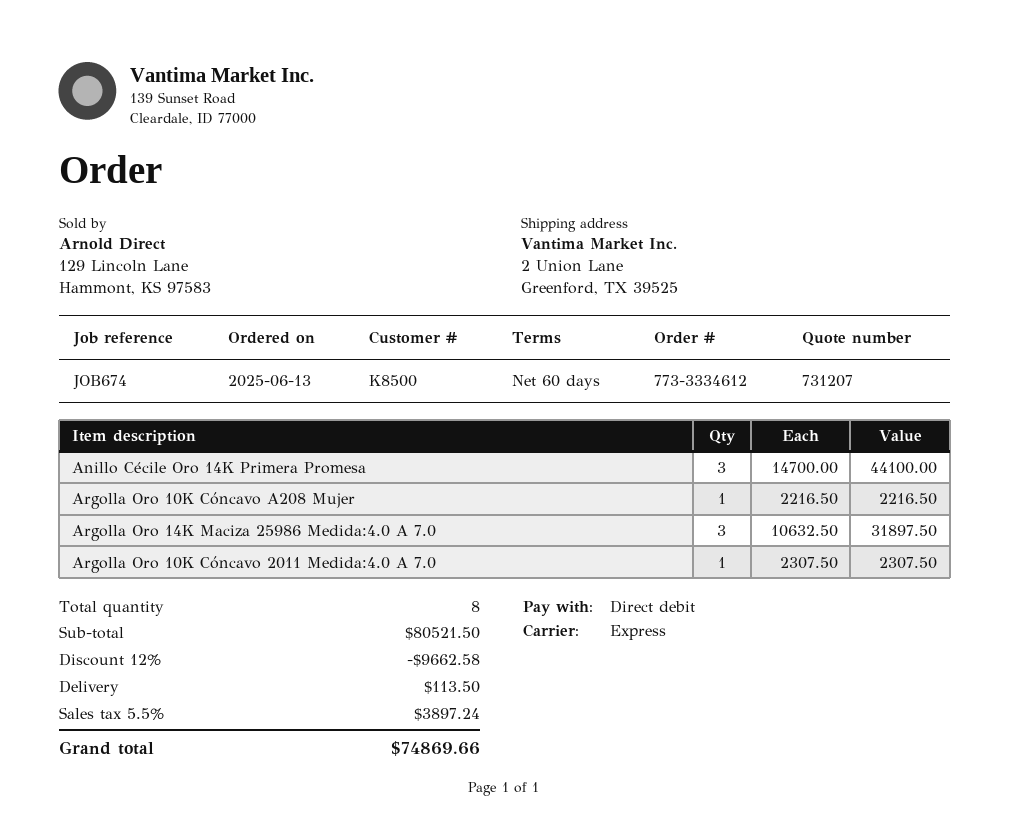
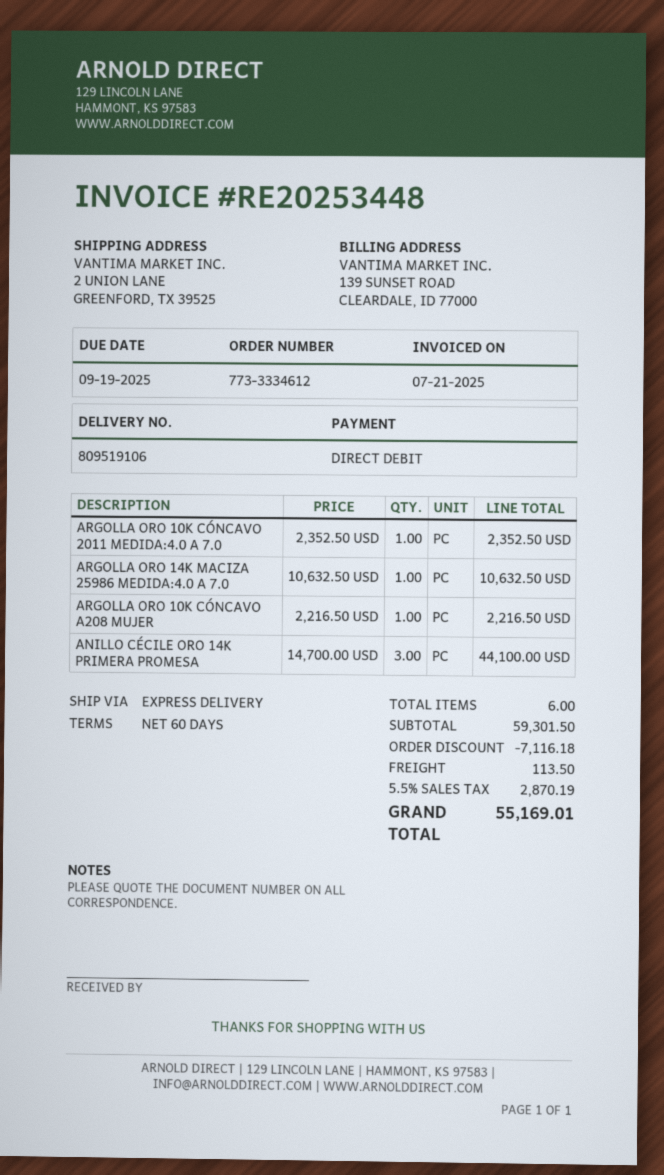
Argolla Oro 14K Maciza 25986 Medida:4.0 A 7.0: 3 x 10632.50 = 31897.50 -> 1 x 10632.50 = 10632.50
Argolla Oro 10K Cóncavo 2011 Medida:4.0 A 7.0: 1 x 2307.50 = 2307.50 -> 1 x 2352.50 = 2352.50
total quantity: 8 -> 6
subtotal: 80521.50 -> 59301.50
discount: 9662.58 -> 7116.18
tax: 5.5% = 3897.24 -> 5.5% = 2870.19
total: 74869.66 -> 55169.01

